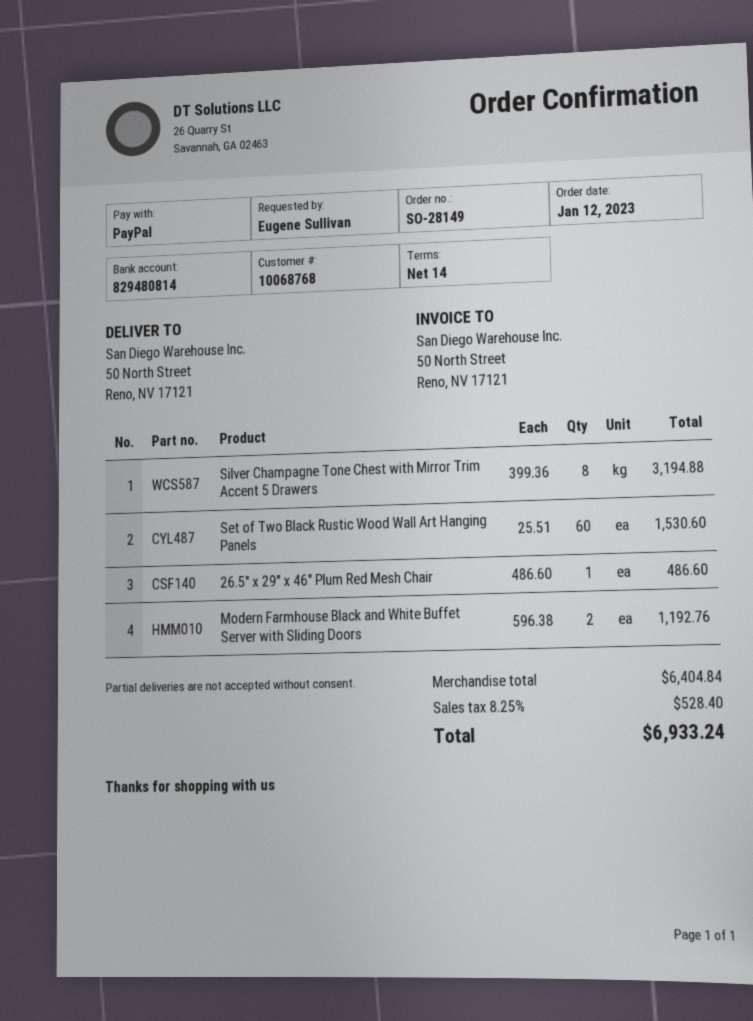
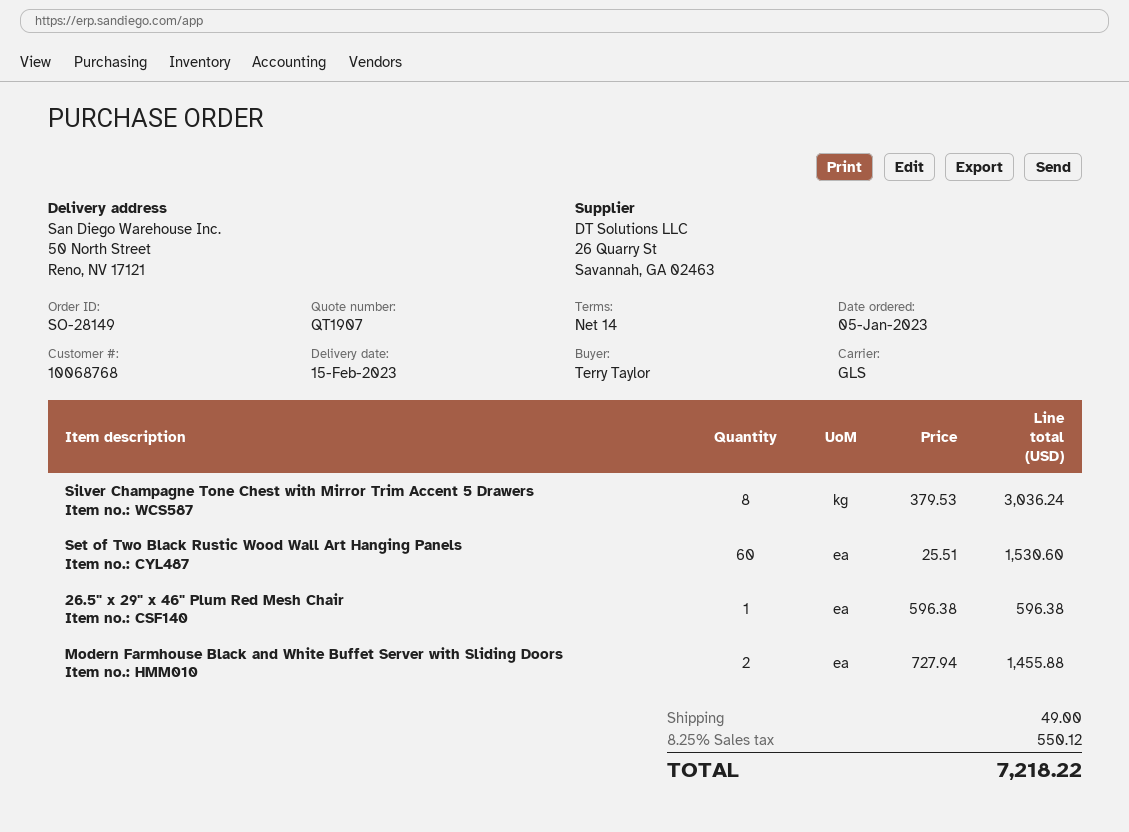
order date: 2023-01-12 -> 2023-01-05
ordered by: Eugene Sullivan -> Terry Taylor
Silver Champagne Tone Chest with Mirror Trim Accent 5 Drawers: 8 x 399.36 = 3194.88 -> 8 x 379.53 = 3036.24
26.5" x 29" x 46" Plum Red Mesh Chair: 1 x 486.60 = 486.60 -> 1 x 596.38 = 596.38
Modern Farmhouse Black and White Buffet Server with Sliding Doors: 2 x 596.38 = 1192.76 -> 2 x 727.94 = 1455.88
shipping: none -> 49.00
tax: 8.25% = 528.40 -> 8.25% = 550.12
total: 6933.24 -> 7218.22

